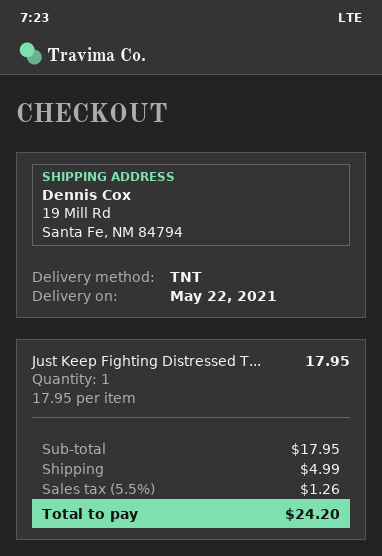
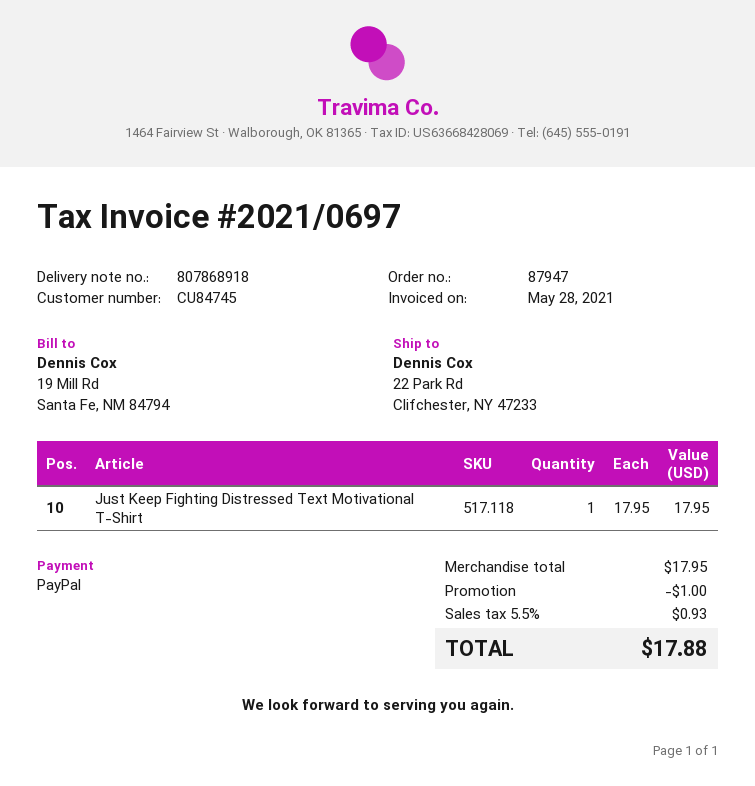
ship to: 19 Mill Rd, Santa Fe, NM 84794 -> 22 Park Rd, Clifchester, NY 47233
discount: none -> 1.00
shipping: 4.99 -> none
tax: 5.5% = 1.26 -> 5.5% = 0.93
total: 24.20 -> 17.88

